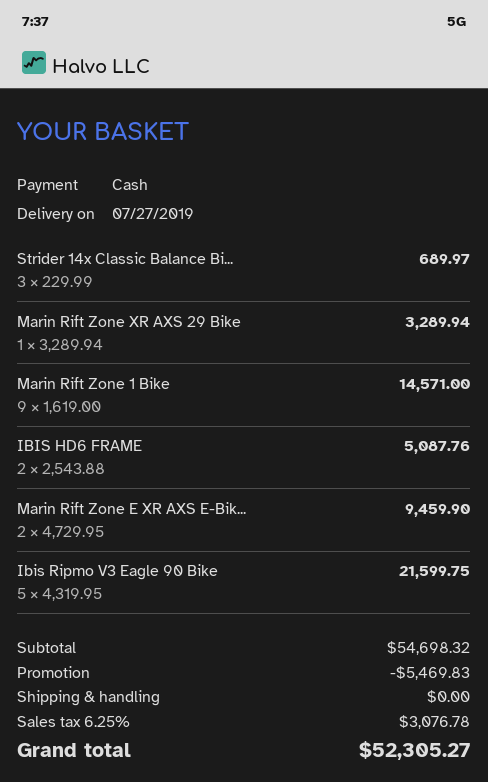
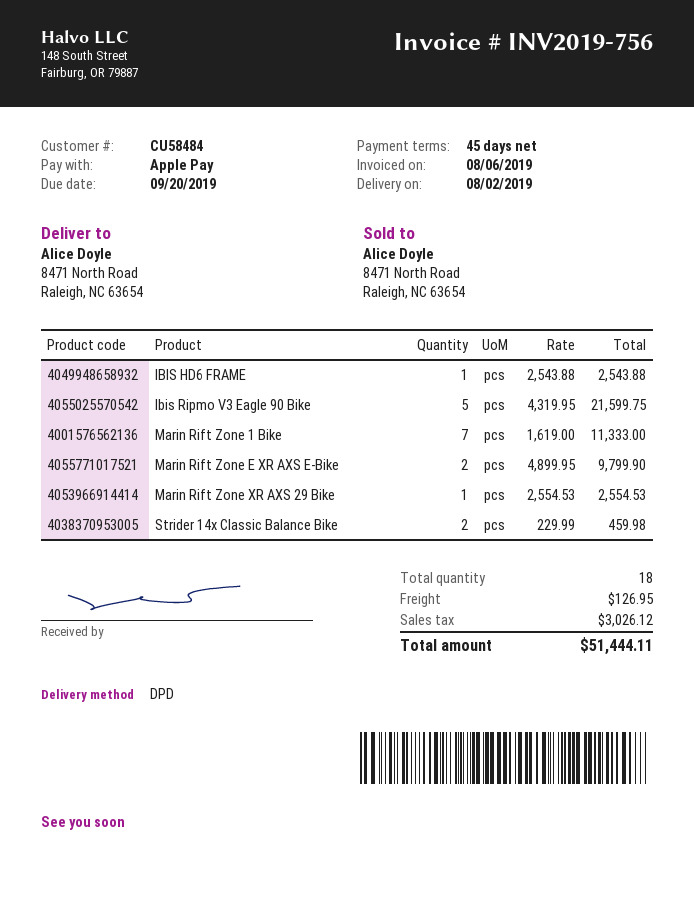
delivery date: 2019-07-27 -> 2019-08-02
payment method: cash -> Apple Pay
Strider 14x Classic Balance Bi...: 3 x 229.99 = 689.97 -> 2 x 229.99 = 459.98
Marin Rift Zone XR AXS 29 Bike: 1 x 3289.94 = 3289.94 -> 1 x 2554.53 = 2554.53
Marin Rift Zone 1 Bike: 9 x 1619.00 = 14571.00 -> 7 x 1619.00 = 11333.00
IBIS HD6 FRAME: 2 x 2543.88 = 5087.76 -> 1 x 2543.88 = 2543.88
Marin Rift Zone E XR AXS E-Bik...: 2 x 4729.95 = 9459.90 -> 2 x 4899.95 = 9799.90
discount: 5469.83 -> none
shipping: 0.00 -> 126.95
tax: 3076.78 -> 3026.12
total: 52305.27 -> 51444.11

